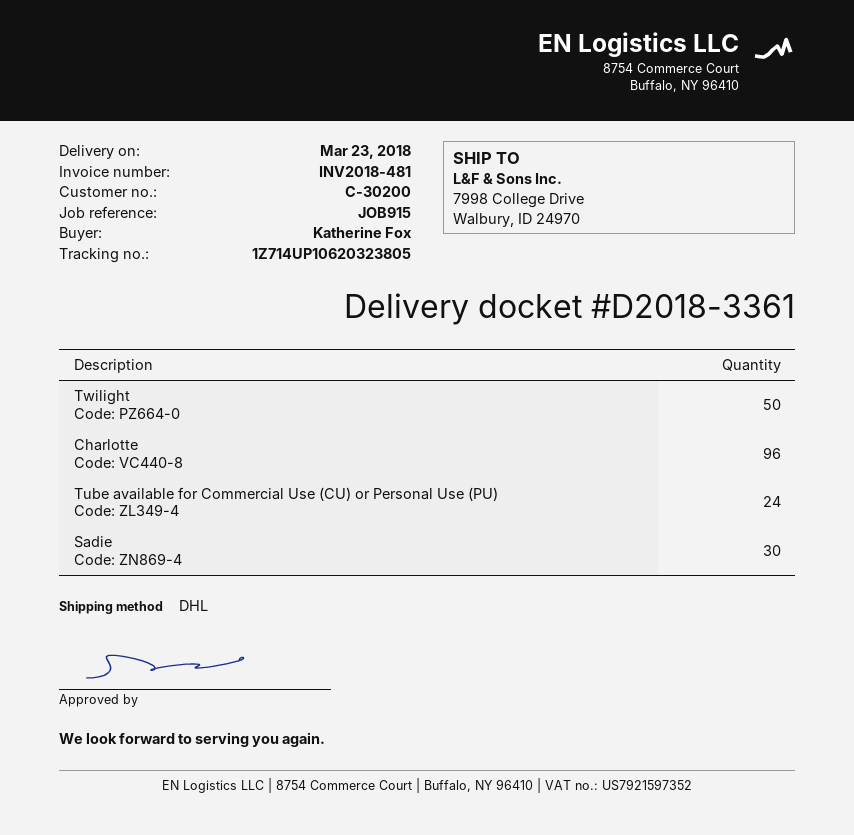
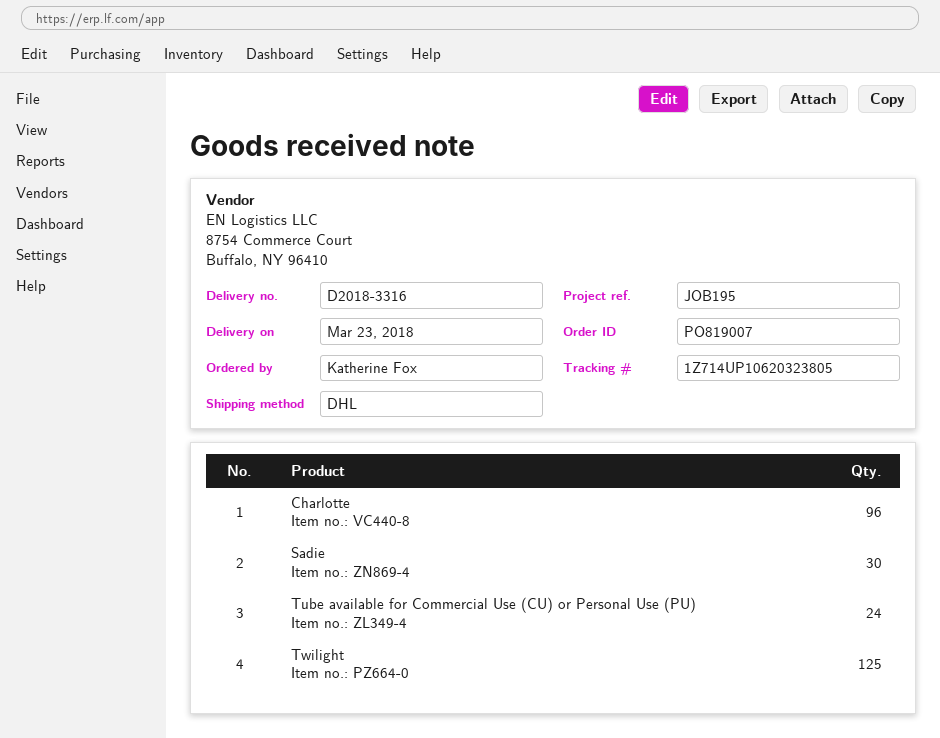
delivery note number: D2018-3361 -> D2018-3316
reference: JOB915 -> JOB195
Twilight: 50 -> 125

